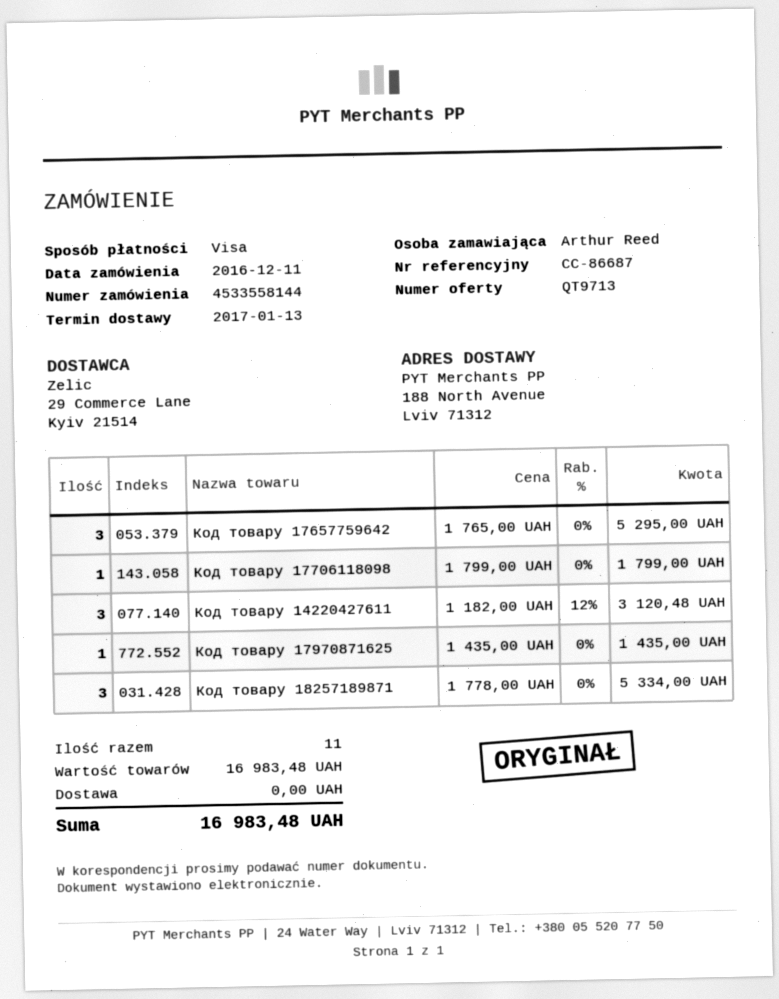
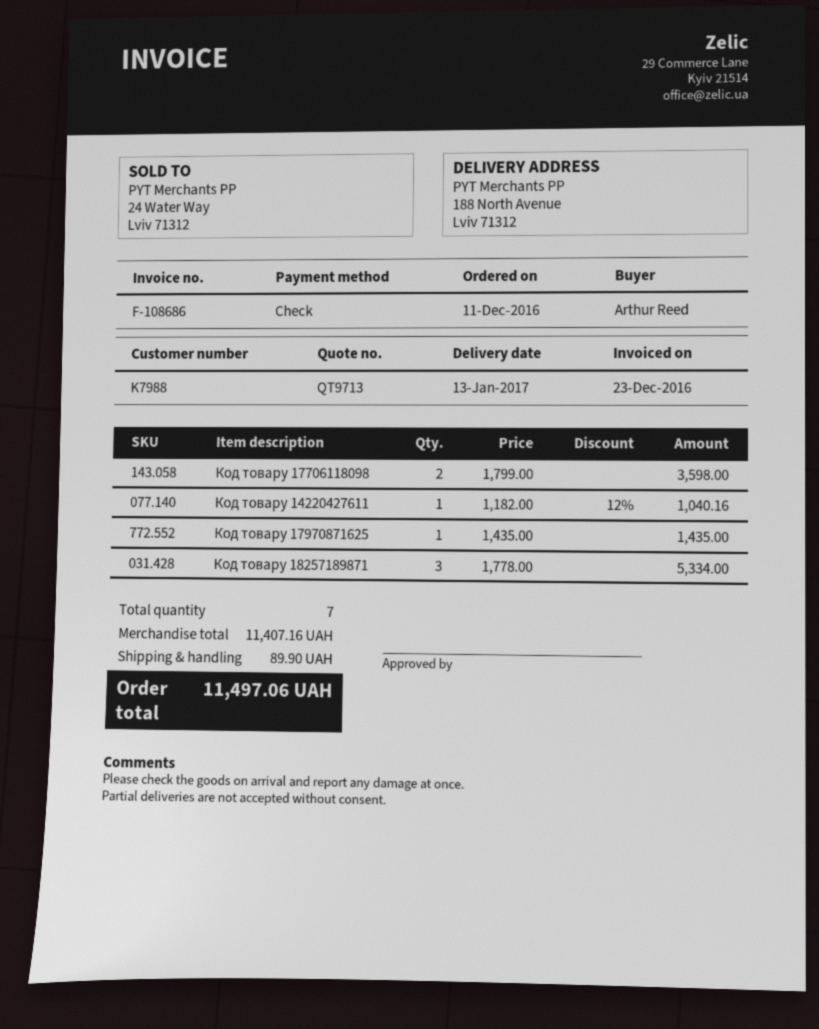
payment method: Visa -> cheque
Код товару 17657759642: 3 x 1765.00 = 5295.00 -> none
Код товару 17706118098: 1 x 1799.00 = 1799.00 -> 2 x 1799.00 = 3598.00
Код товару 14220427611: 3 x 1182.00 - 12% = 3120.48 -> 1 x 1182.00 - 12% = 1040.16
total quantity: 11 -> 7
subtotal: 16983.48 -> 11407.16
shipping: 0.00 -> 89.90
total: 16983.48 -> 11497.06

